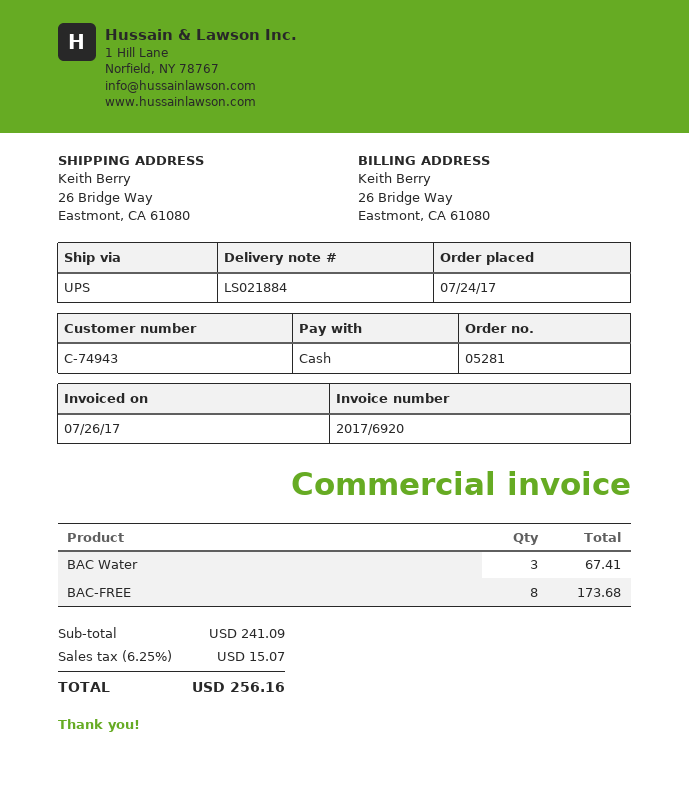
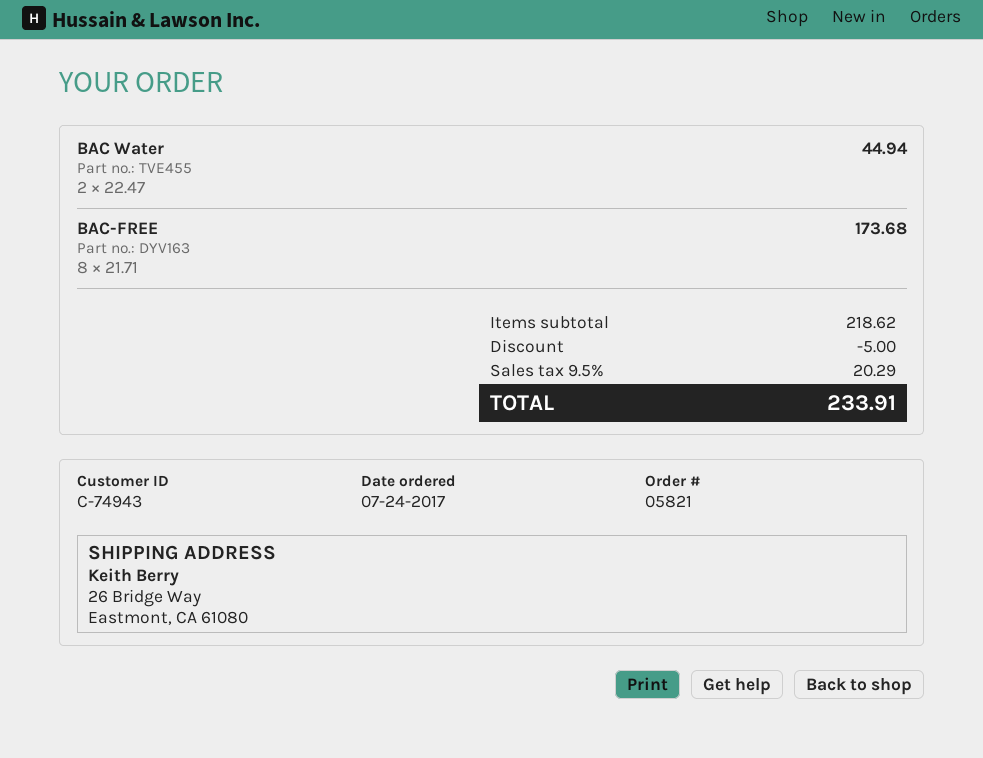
order number: 05281 -> 05821
BAC Water: 3 for 67.41 -> 2 for 44.94
subtotal: 241.09 -> 218.62
discount: none -> 5.00
tax: 6.25% = 15.07 -> 9.5% = 20.29
total: 256.16 -> 233.91

